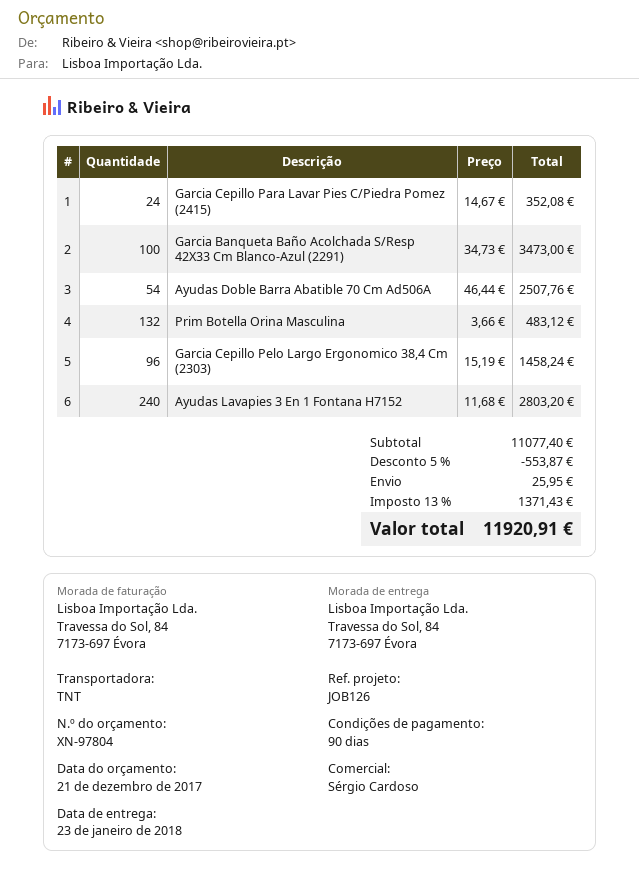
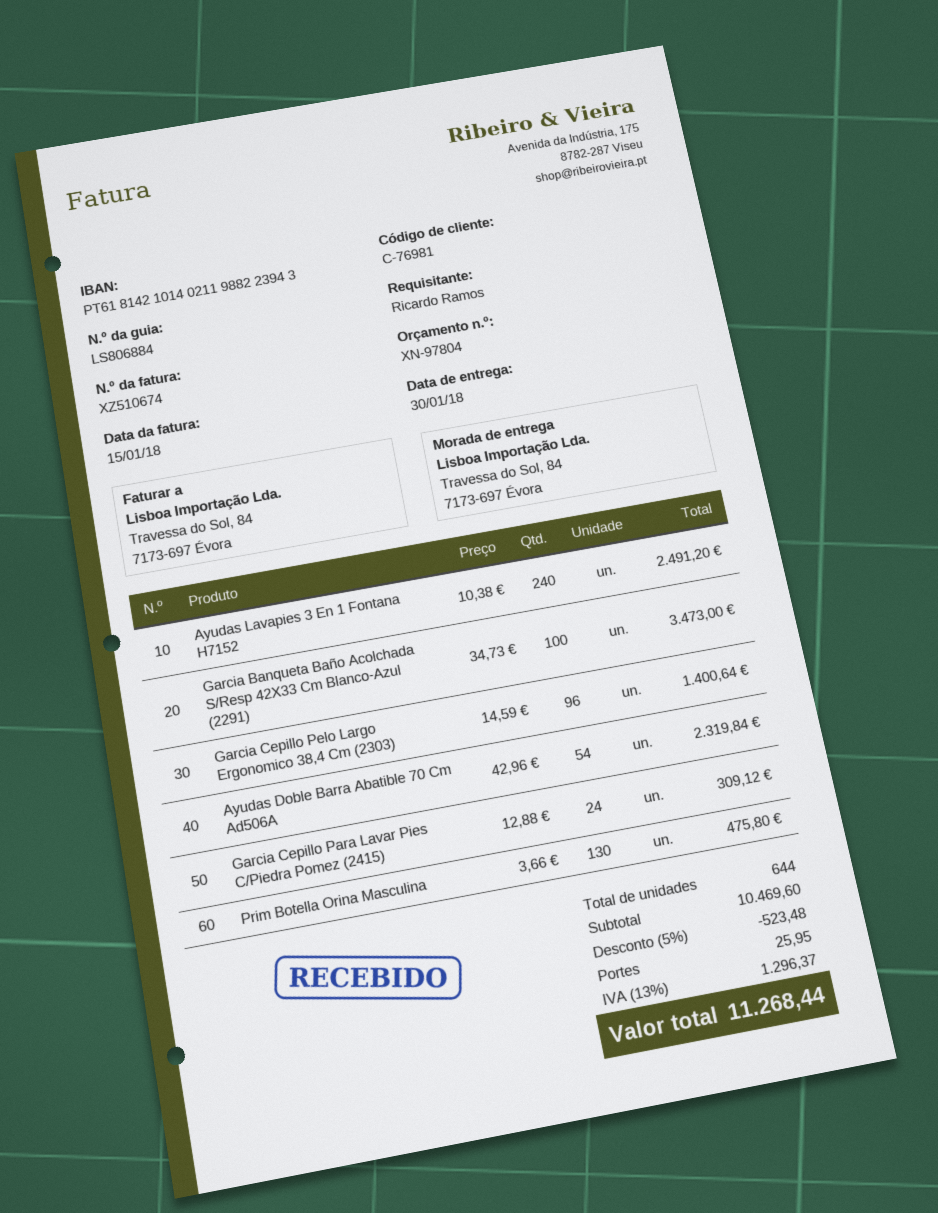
delivery date: 2018-01-23 -> 2018-01-30
Garcia Cepillo Para Lavar Pies C/Piedra Pomez (2415): 24 x 14.67 = 352.08 -> 24 x 12.88 = 309.12
Ayudas Doble Barra Abatible 70 Cm Ad506A: 54 x 46.44 = 2507.76 -> 54 x 42.96 = 2319.84
Prim Botella Orina Masculina: 132 x 3.66 = 483.12 -> 130 x 3.66 = 475.80
Garcia Cepillo Pelo Largo Ergonomico 38,4 Cm (2303): 96 x 15.19 = 1458.24 -> 96 x 14.59 = 1400.64
Ayudas Lavapies 3 En 1 Fontana H7152: 240 x 11.68 = 2803.20 -> 240 x 10.38 = 2491.20
subtotal: 11077.40 -> 10469.60
discount: 5% = 553.87 -> 5% = 523.48
tax: 13% = 1371.43 -> 13% = 1296.37
total: 11920.91 -> 11268.44

